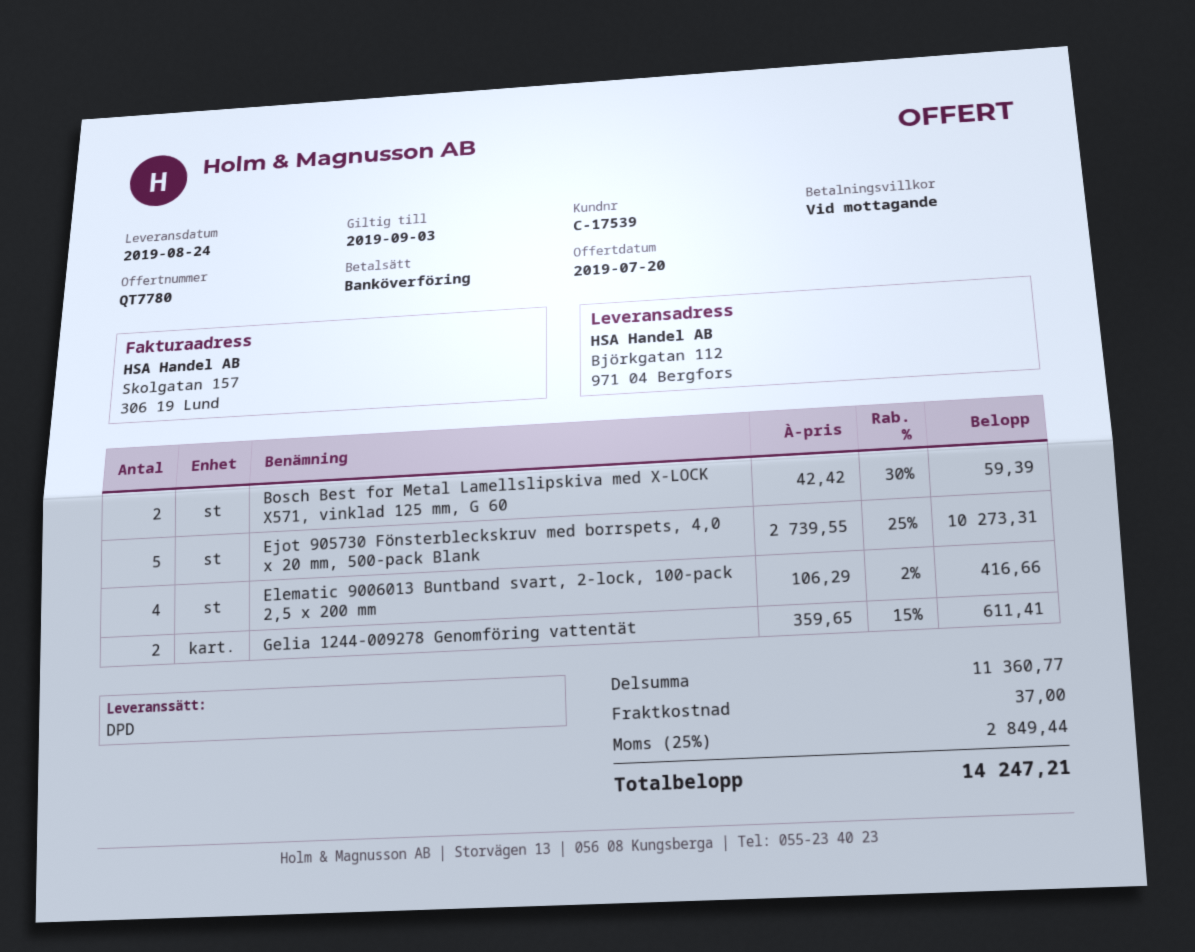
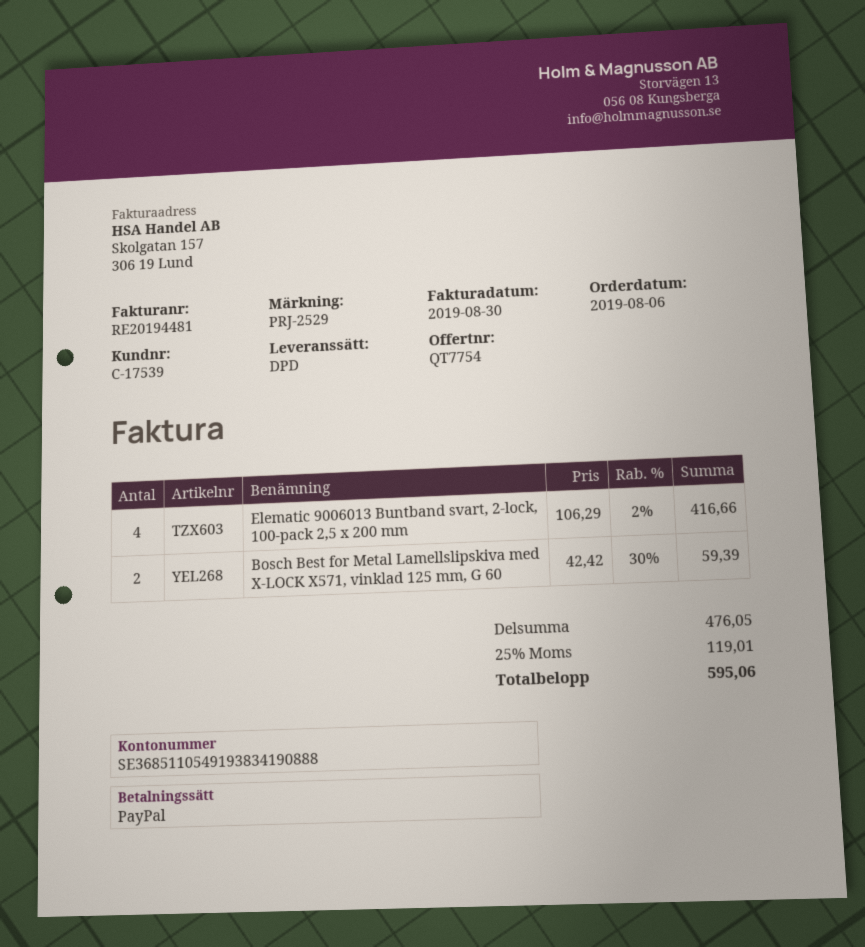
quote number: QT7780 -> QT7754
payment method: bank transfer -> PayPal
Ejot 905730 Fönsterbleckskruv med borrspets, 4,0 x 20 mm, 500-pack Blank: 5 x 2739.55 - 25% = 10273.31 -> none
Gelia 1244-009278 Genomföring vattentät: 2 x 359.65 - 15% = 611.41 -> none
subtotal: 11360.77 -> 476.05
shipping: 37.00 -> none
tax: 25% = 2849.44 -> 25% = 119.01
total: 14247.21 -> 595.06

